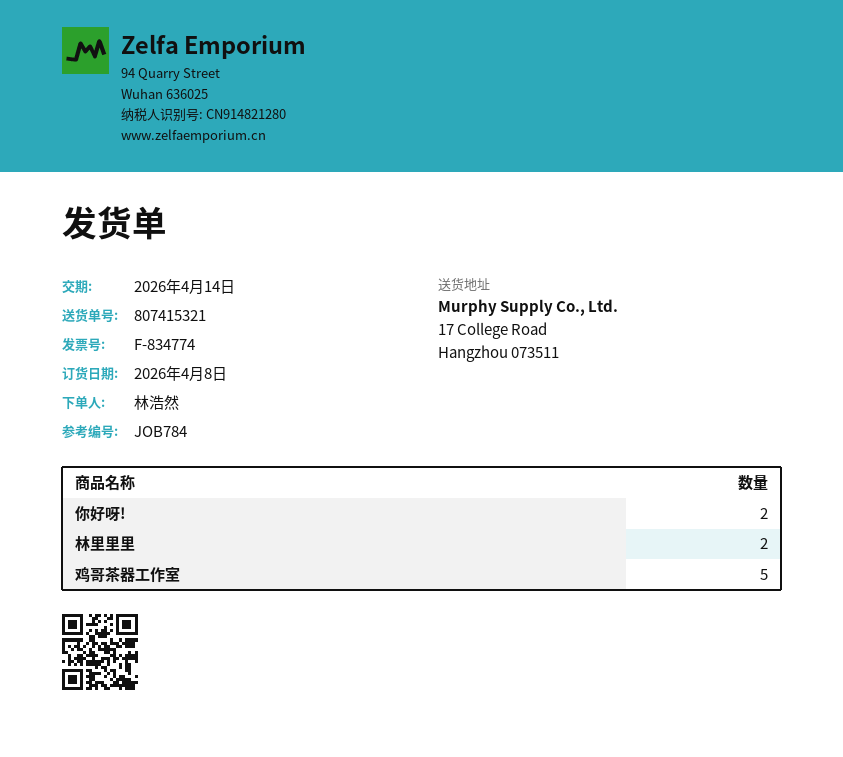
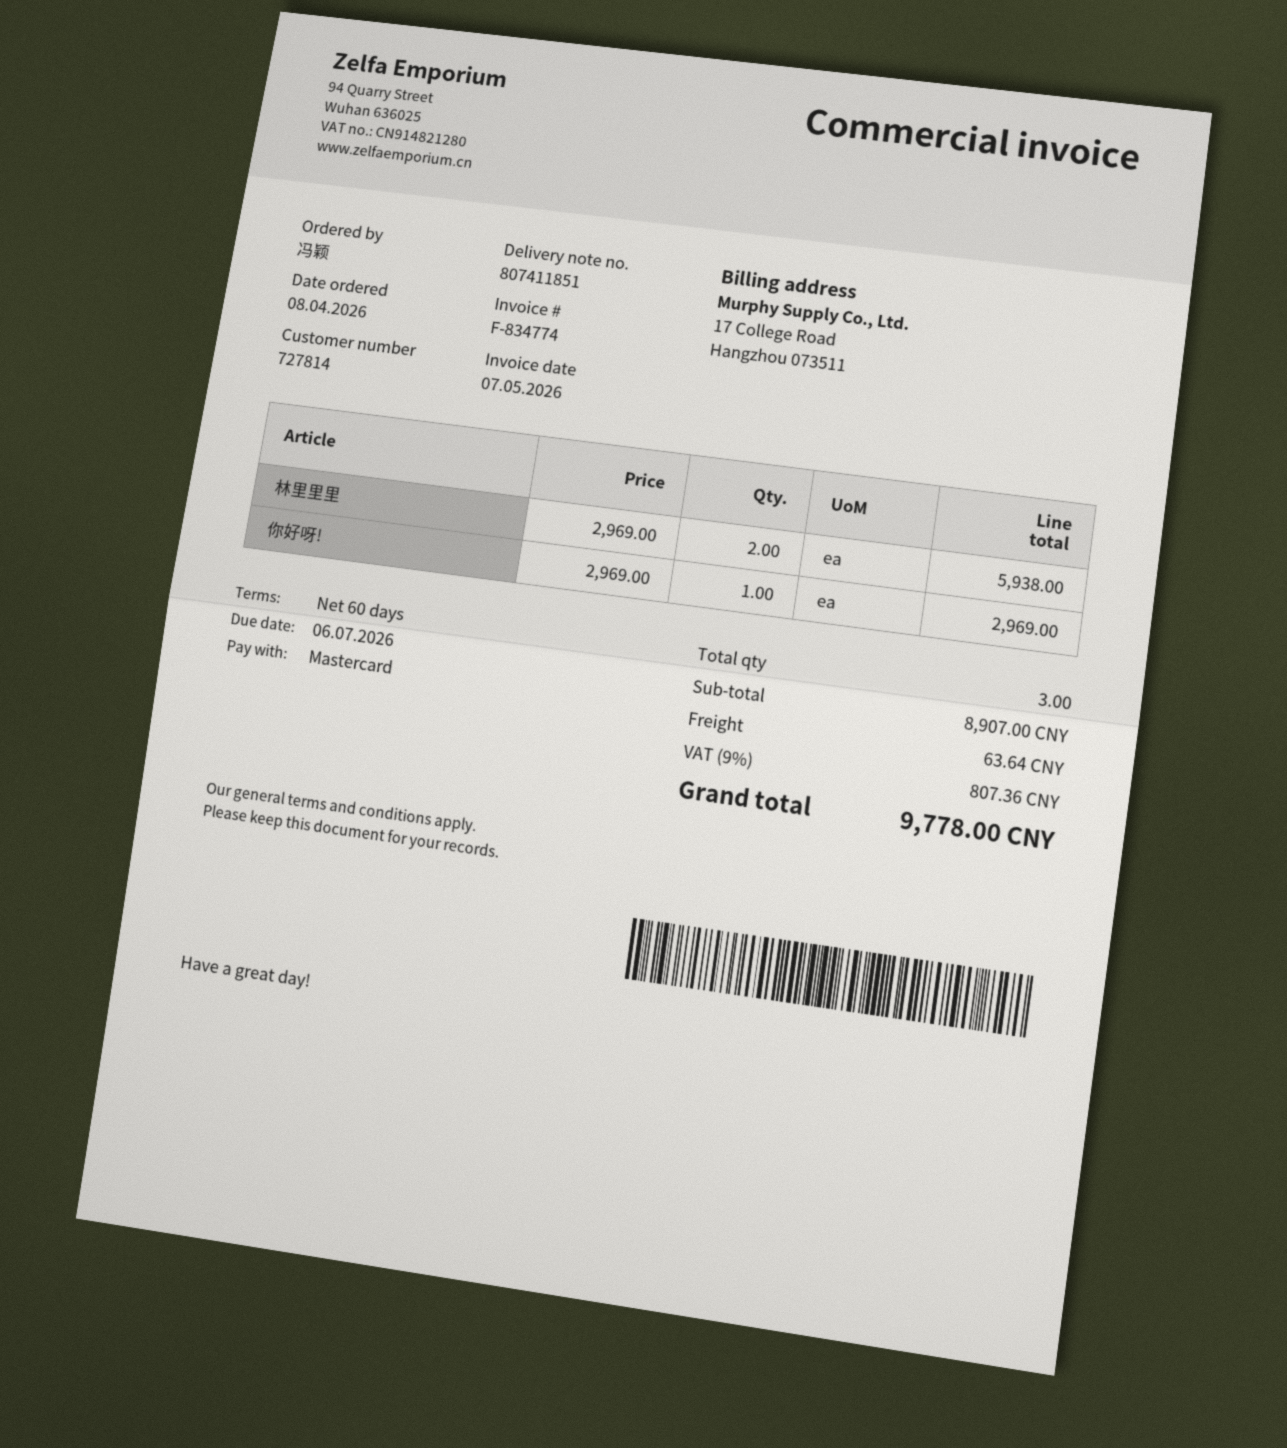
delivery note number: 807415321 -> 807411851
ordered by: 林浩然 -> 冯颖
你好呀!: 2 -> 1
鸡哥茶器工作室: 5 -> none

